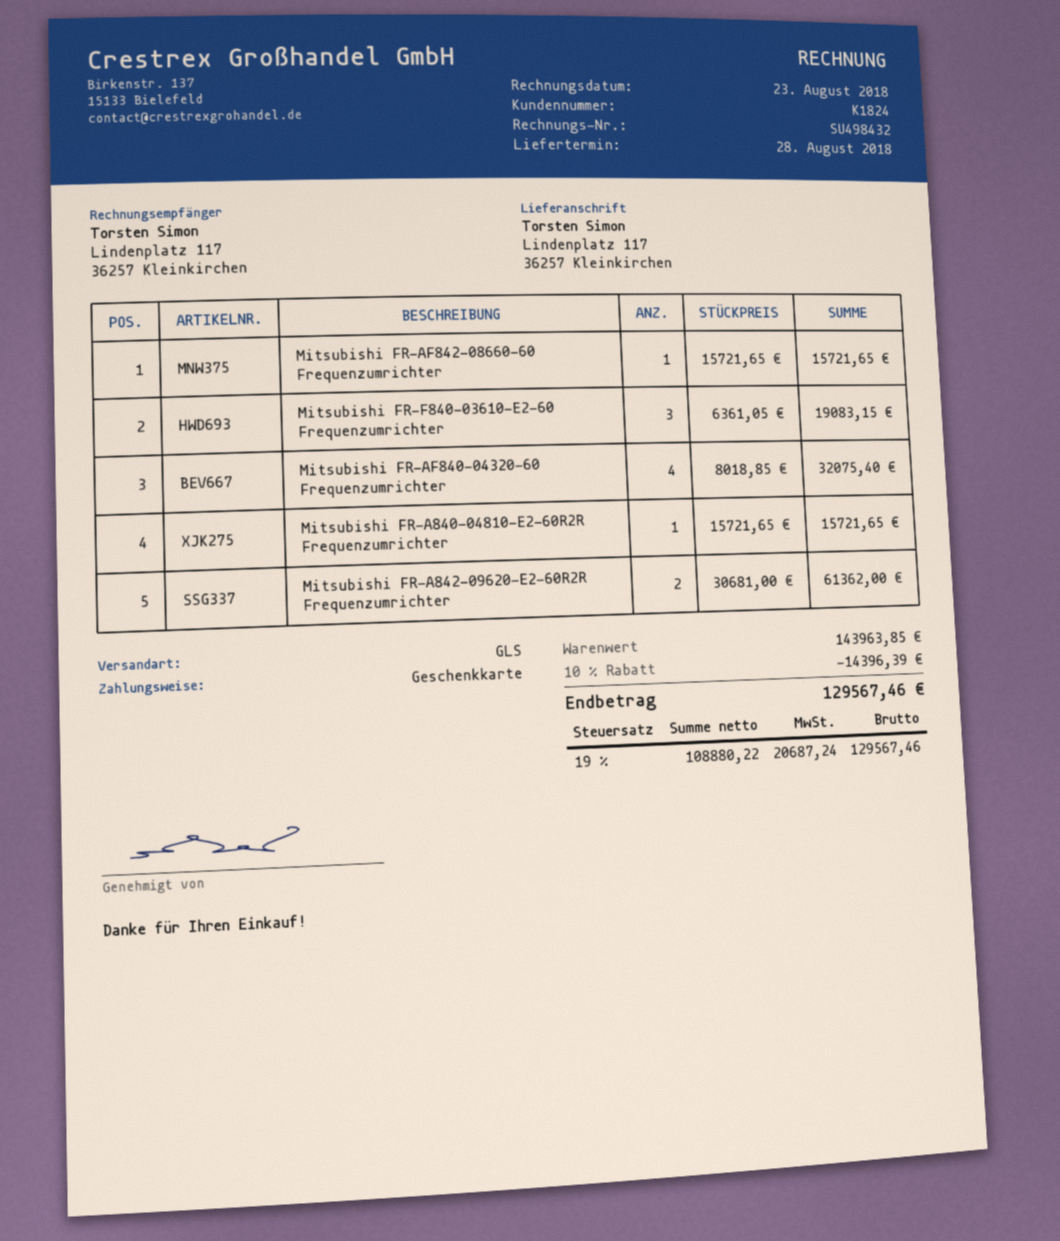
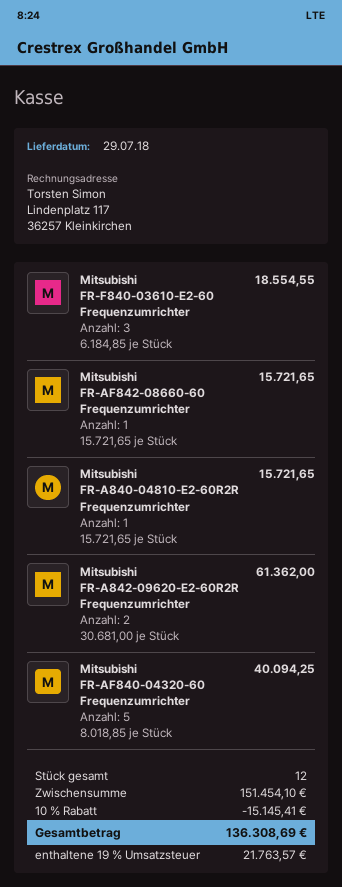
delivery date: 2018-08-28 -> 2018-07-29
Mitsubishi FR-F840-03610-E2-60 Frequenzumrichter: 3 x 6361.05 = 19083.15 -> 3 x 6184.85 = 18554.55
Mitsubishi FR-AF840-04320-60 Frequenzumrichter: 4 x 8018.85 = 32075.40 -> 5 x 8018.85 = 40094.25
subtotal: 143963.85 -> 151454.10
discount: 10% = 14396.39 -> 10% = 15145.41
tax: 19% = 20687.24 -> 19% = 21763.57
total: 129567.46 -> 136308.69

